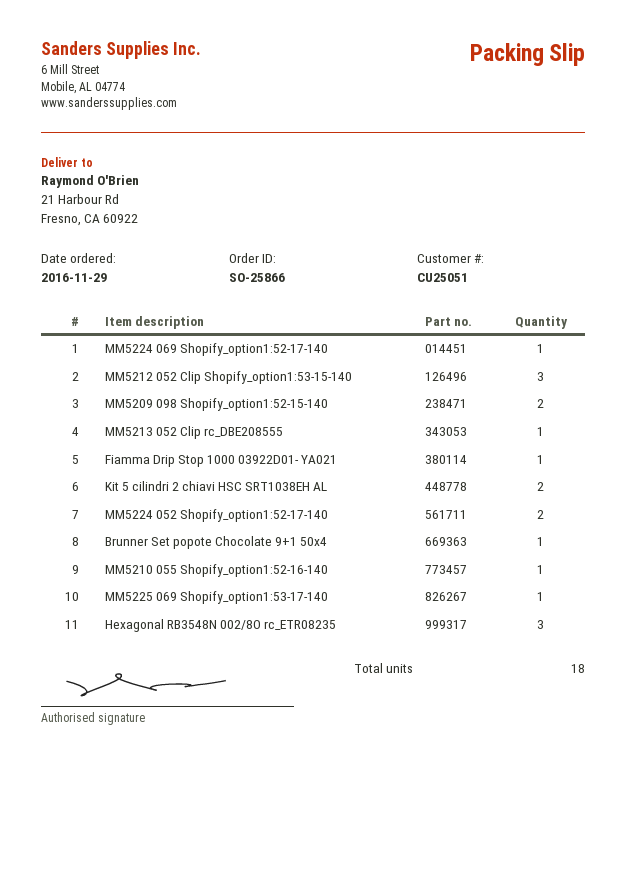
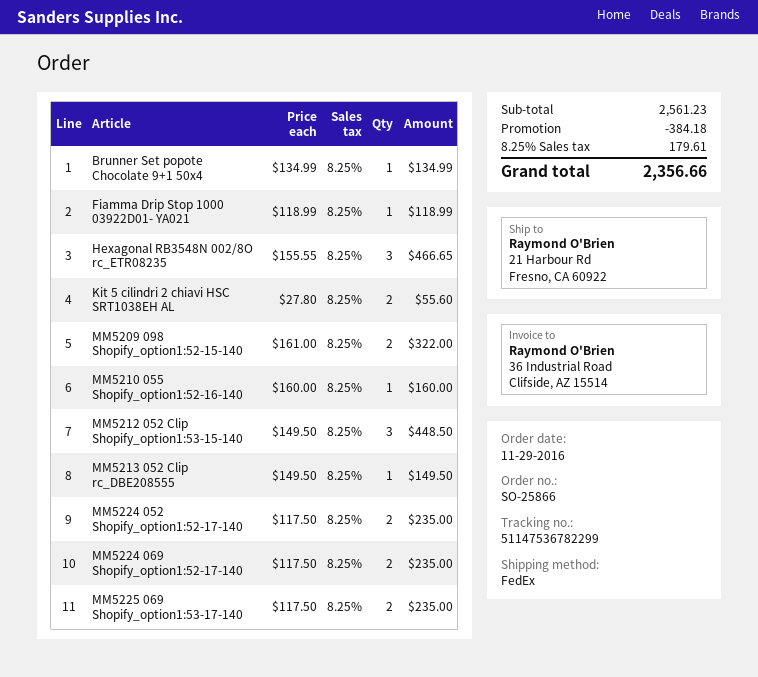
MM5224 069 Shopify_option1:52-17-140: 1 -> 2
MM5225 069 Shopify_option1:53-17-140: 1 -> 2

